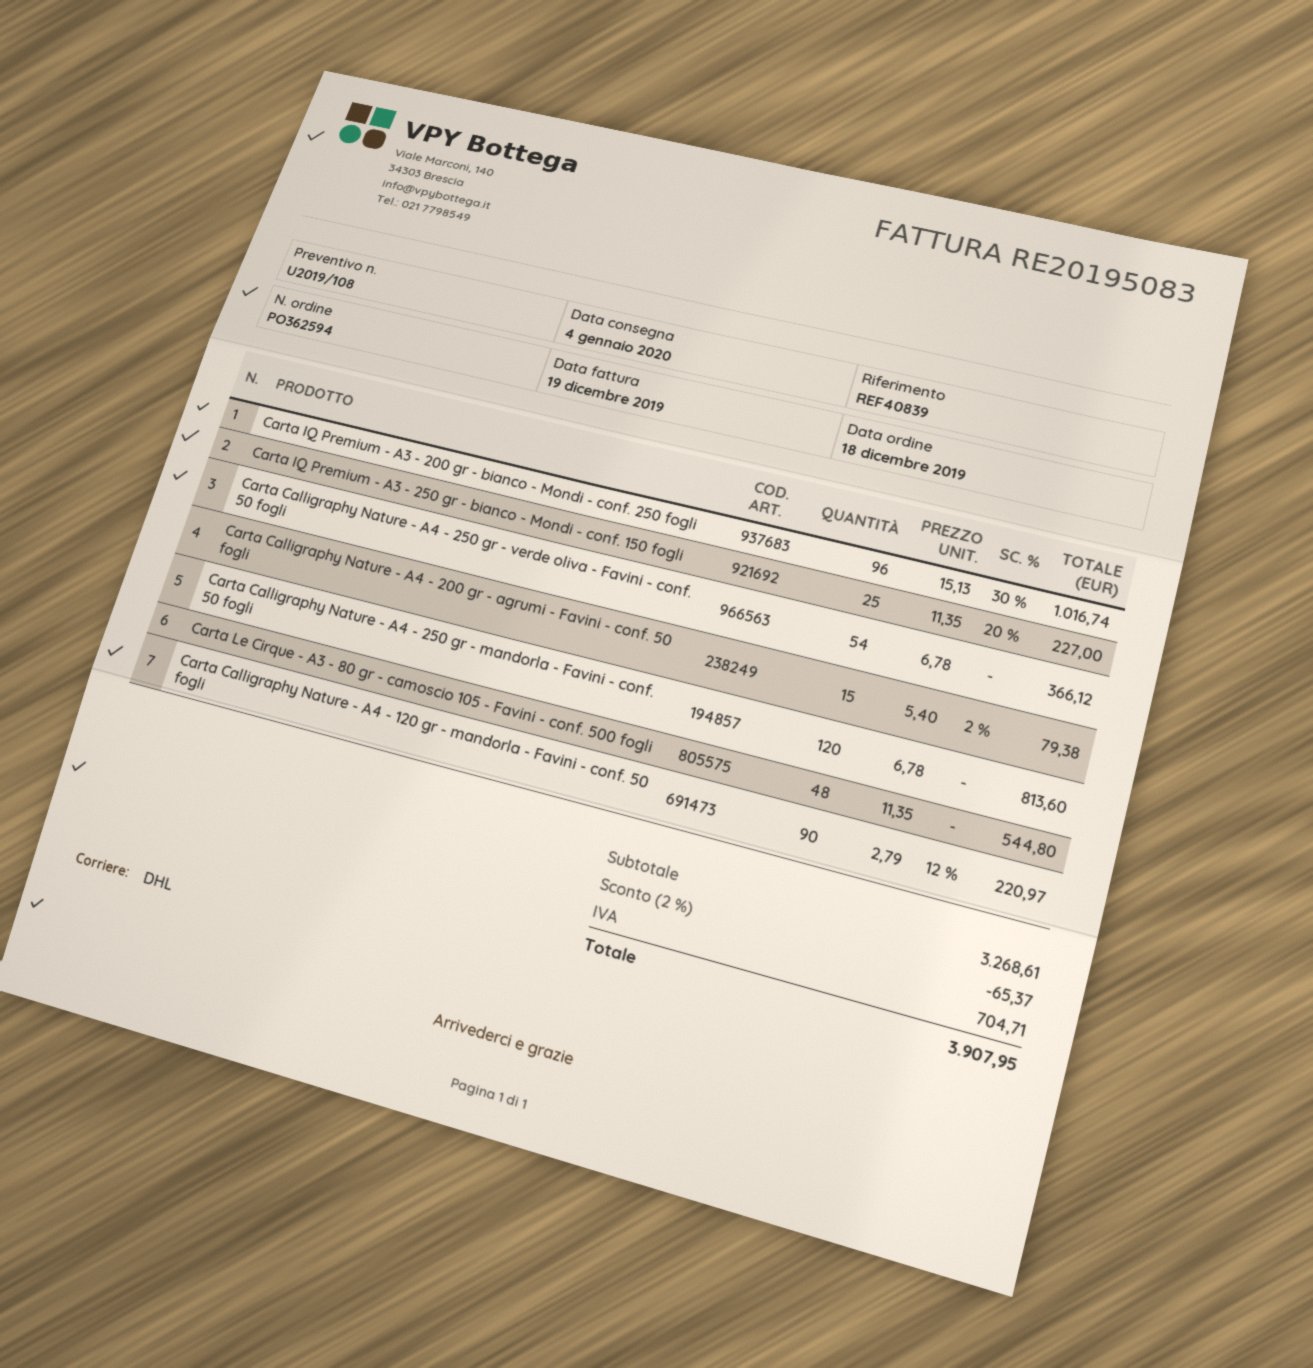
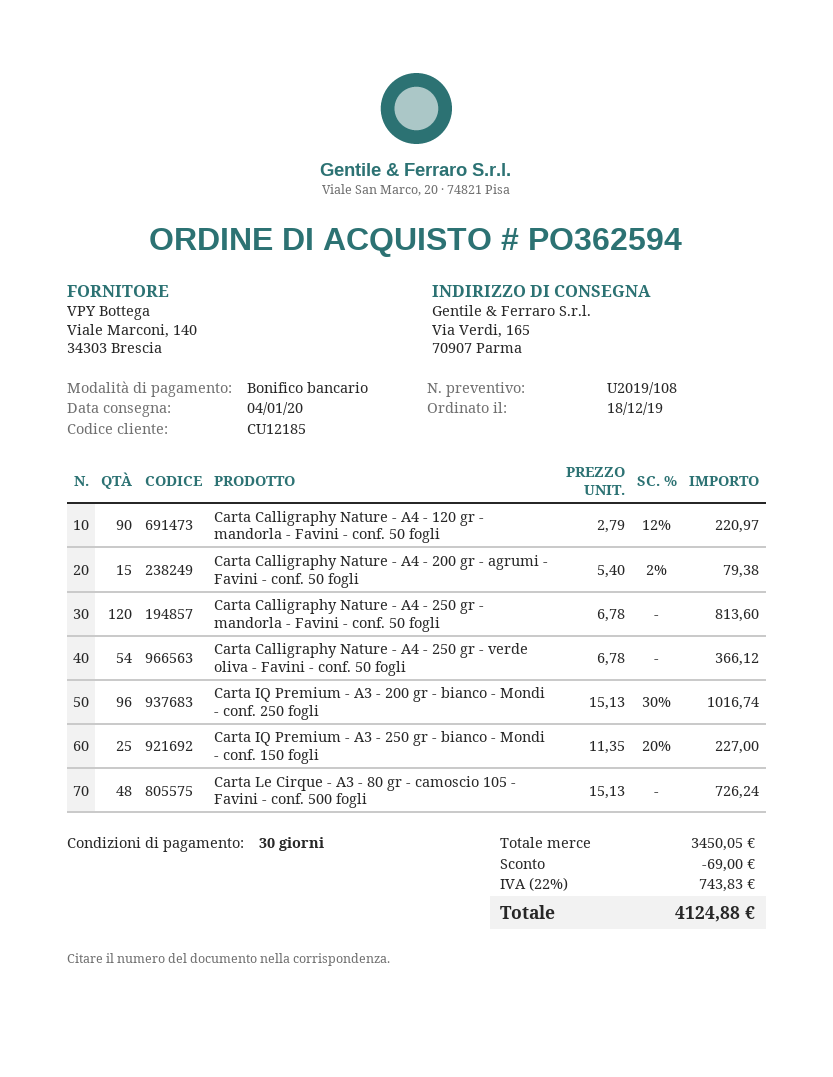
Carta Le Cirque - A3 - 80 gr - camoscio 105 - Favini - conf. 500 fogli: 48 x 11.35 = 544.80 -> 48 x 15.13 = 726.24
subtotal: 3268.61 -> 3450.05
discount: 65.37 -> 69.00
tax: 704.71 -> 743.83
total: 3907.95 -> 4124.88

